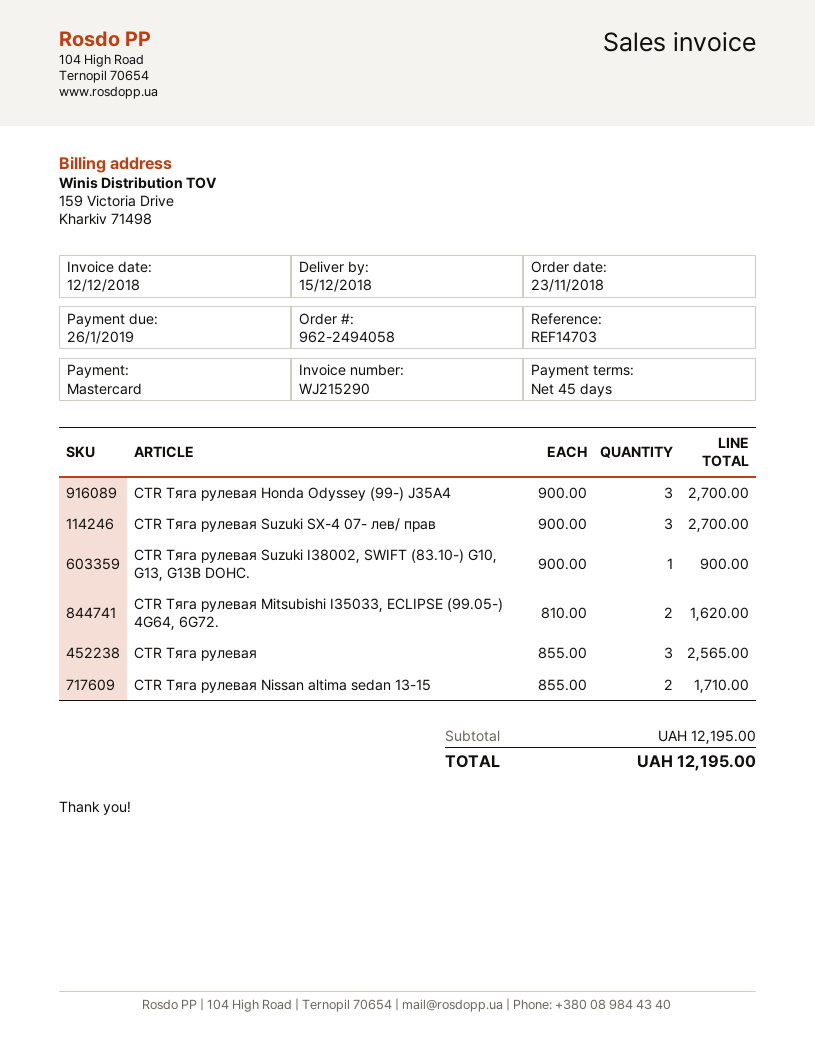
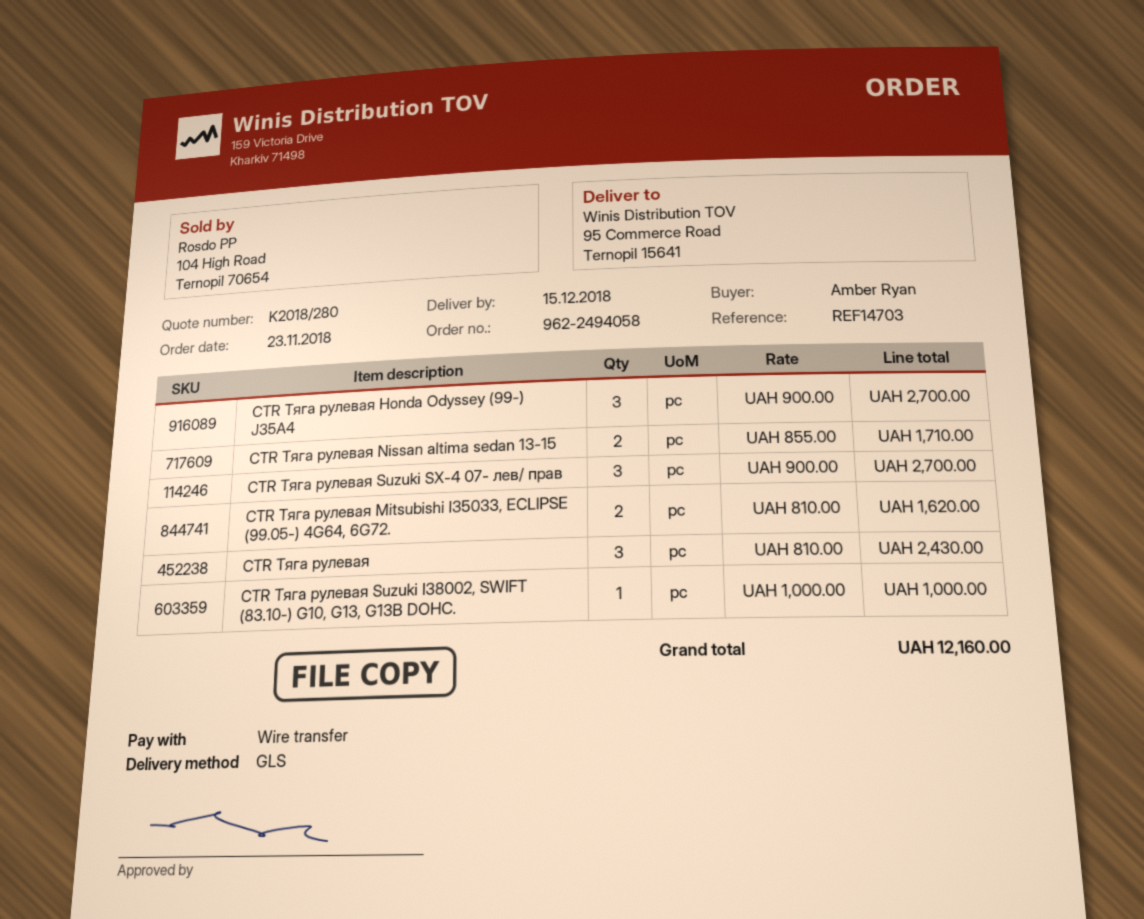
payment method: Mastercard -> bank transfer
CTR Тяга рулевая Suzuki I38002, SWIFT (83.10-) G10, G13, G13B DOHC.: 1 x 900.00 = 900.00 -> 1 x 1000.00 = 1000.00
CTR Тяга рулевая: 3 x 855.00 = 2565.00 -> 3 x 810.00 = 2430.00
total: 12195.00 -> 12160.00

